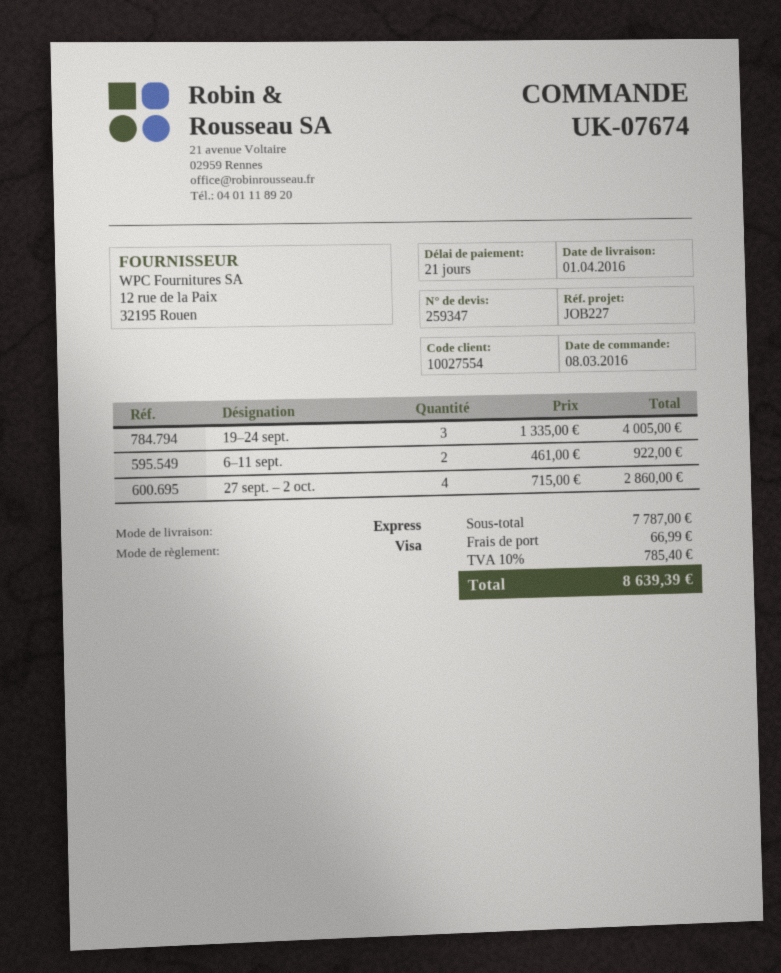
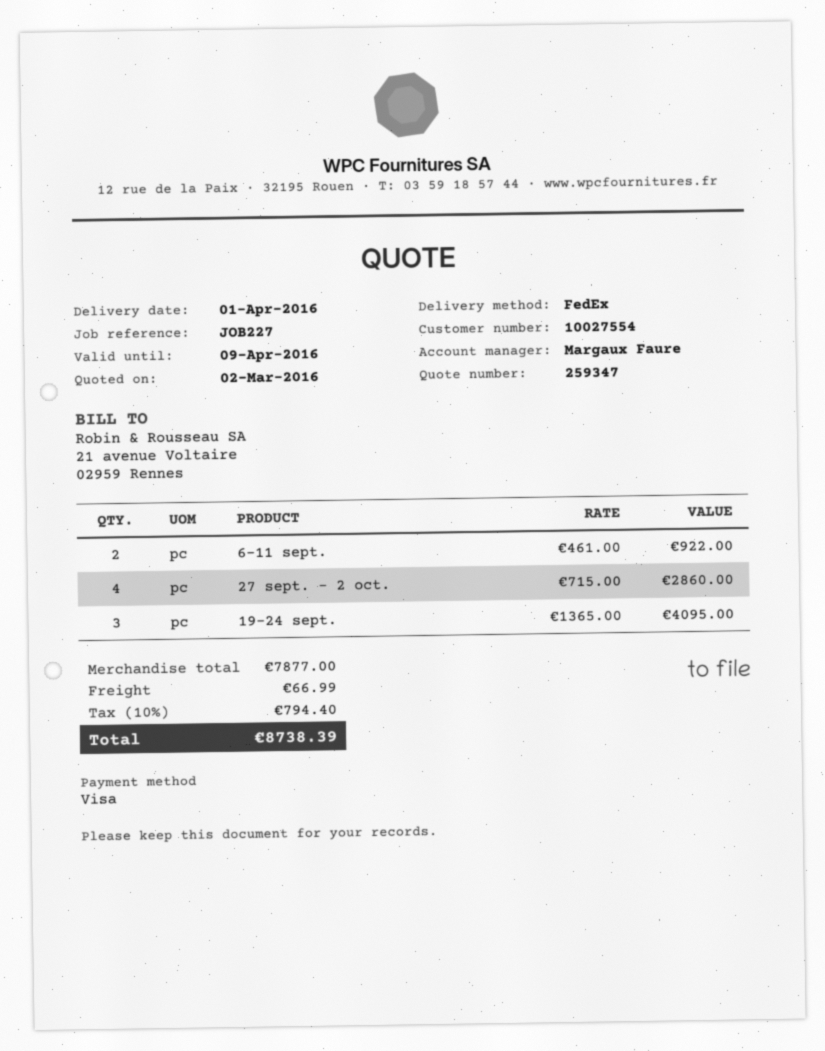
shipping method: express -> FedEx
19–24 sept.: 3 x 1335.00 = 4005.00 -> 3 x 1365.00 = 4095.00
subtotal: 7787.00 -> 7877.00
tax: 10% = 785.40 -> 10% = 794.40
total: 8639.39 -> 8738.39

